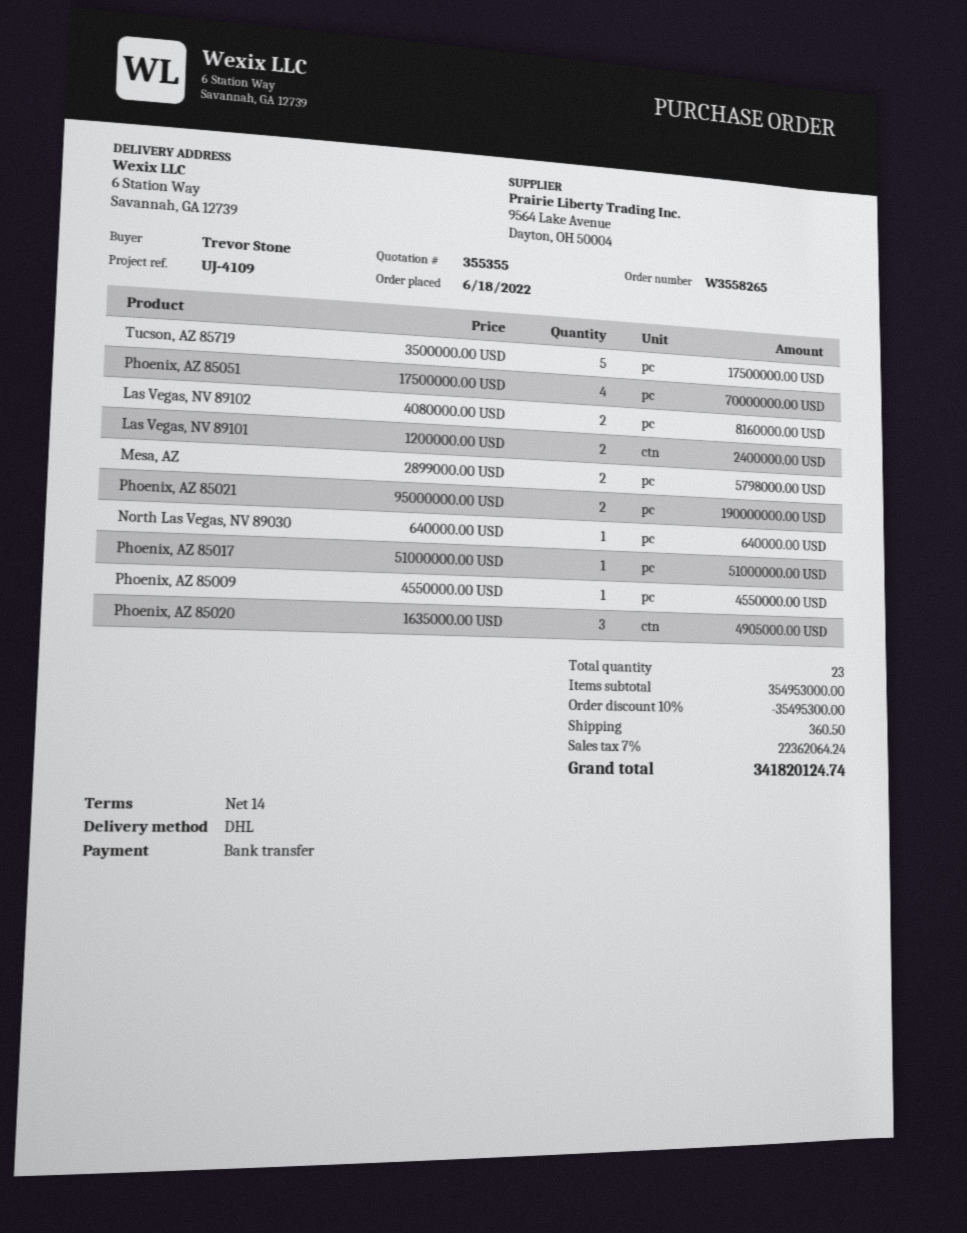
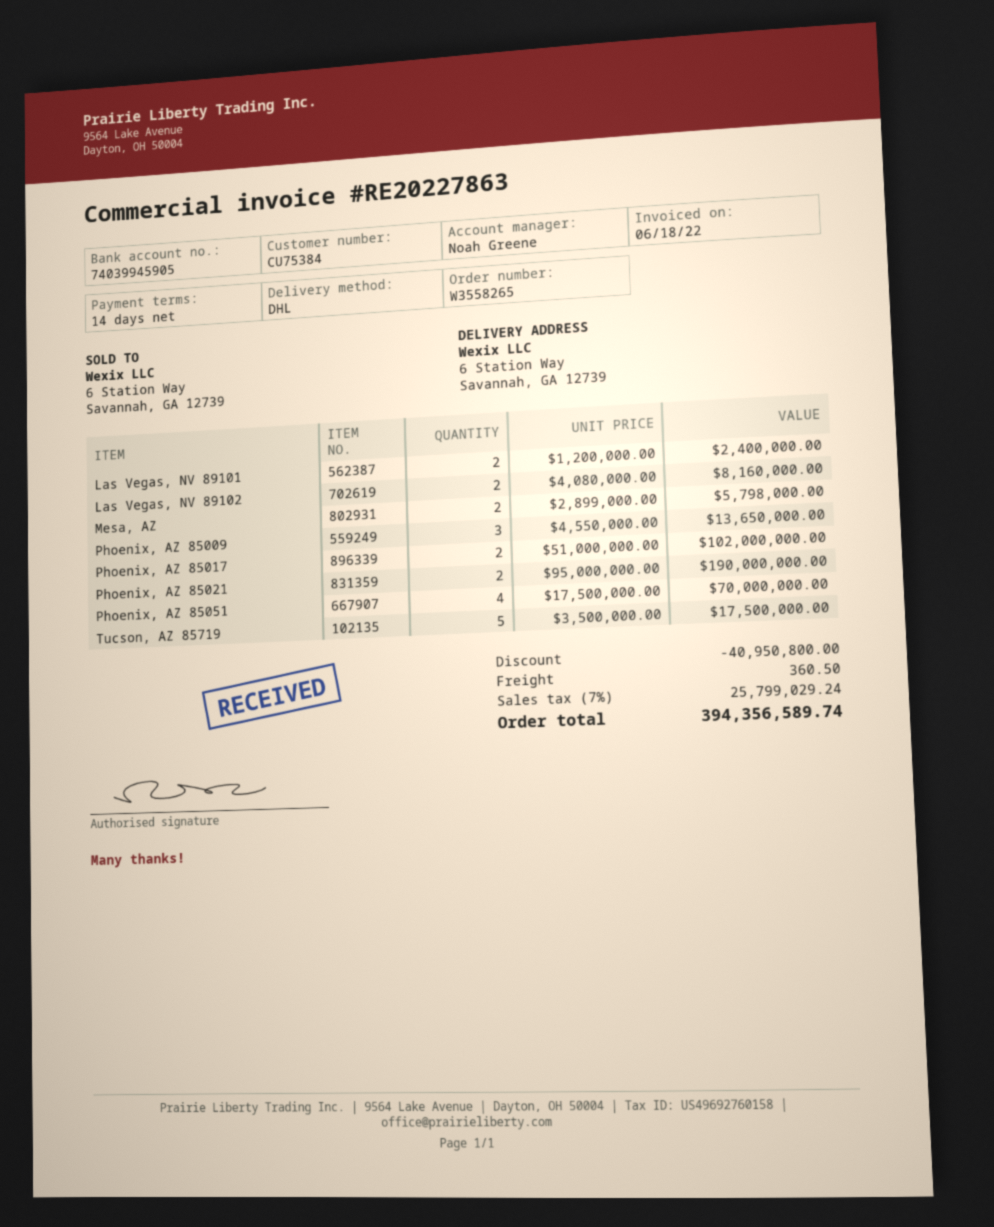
North Las Vegas, NV 89030: 1 x 640000.00 = 640000.00 -> none
Phoenix, AZ 85017: 1 x 51000000.00 = 51000000.00 -> 2 x 51000000.00 = 102000000.00
Phoenix, AZ 85009: 1 x 4550000.00 = 4550000.00 -> 3 x 4550000.00 = 13650000.00
Phoenix, AZ 85020: 3 x 1635000.00 = 4905000.00 -> none
discount: 35495300.00 -> 40950800.00
tax: 7% = 22362064.24 -> 7% = 25799029.24
total: 341820124.74 -> 394356589.74

